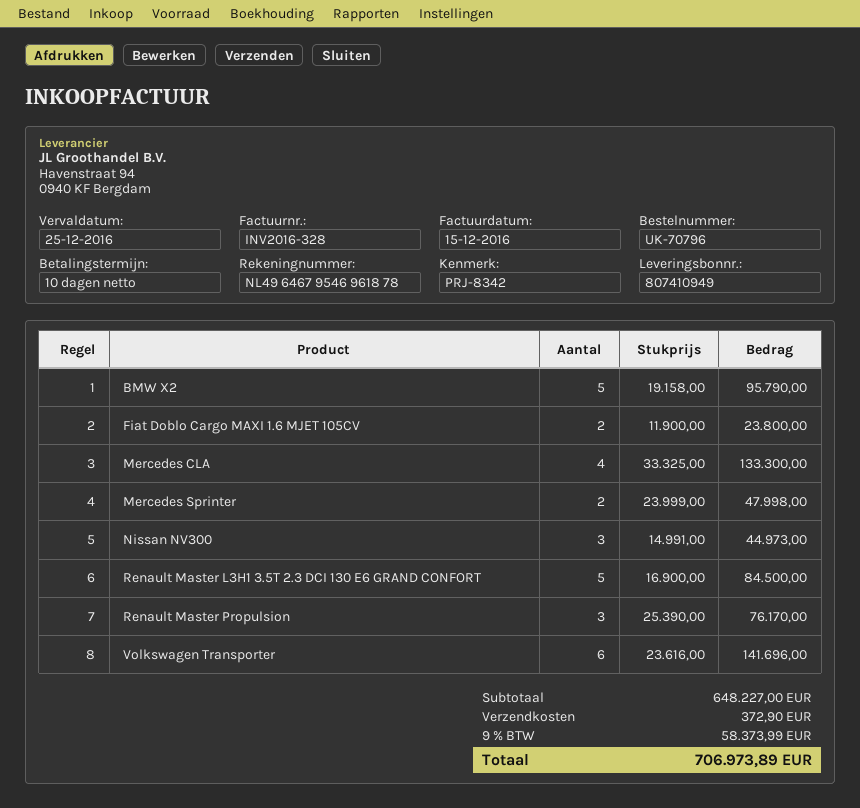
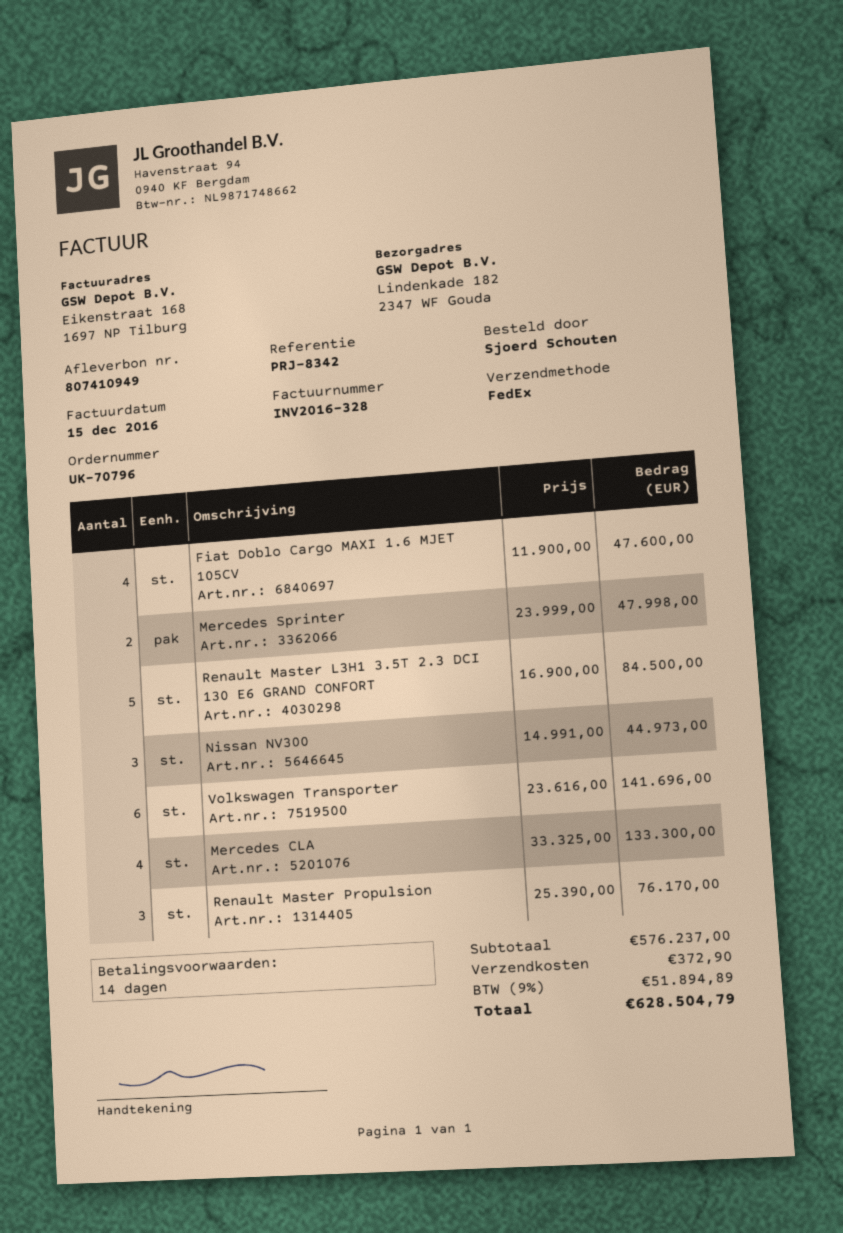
payment terms: 10 days -> 14 days
BMW X2: 5 x 19158.00 = 95790.00 -> none
Fiat Doblo Cargo MAXI 1.6 MJET 105CV: 2 x 11900.00 = 23800.00 -> 4 x 11900.00 = 47600.00
subtotal: 648227.00 -> 576237.00
tax: 9% = 58373.99 -> 9% = 51894.89
total: 706973.89 -> 628504.79

